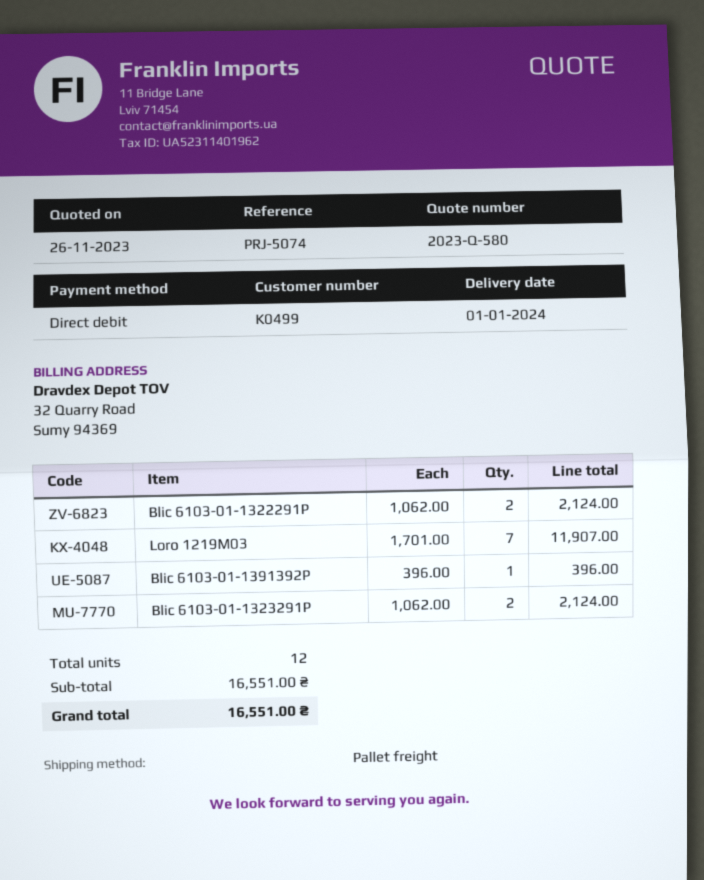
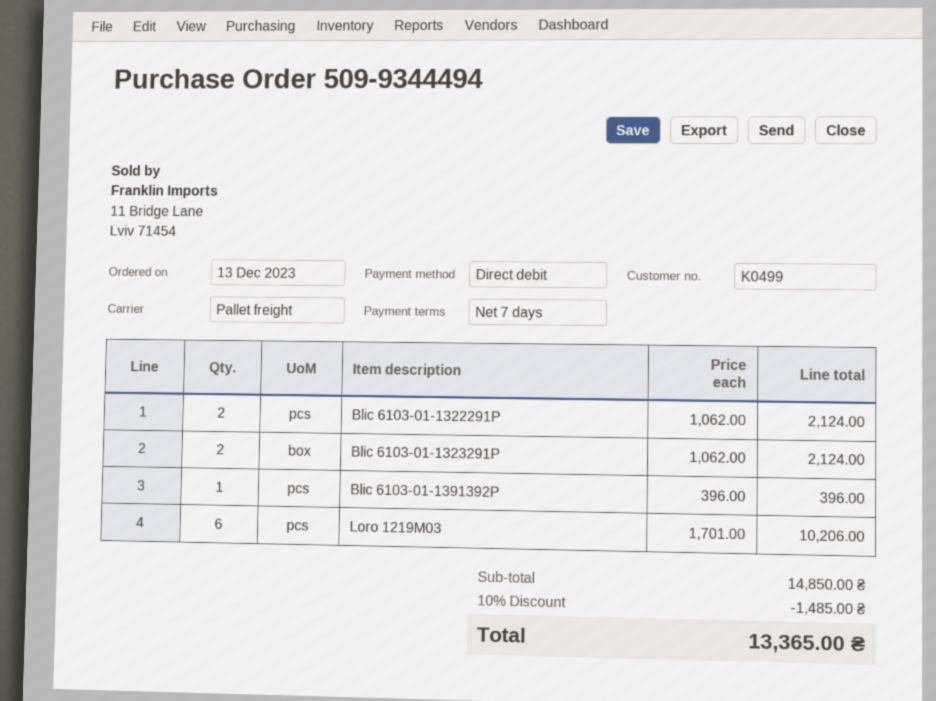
Loro 1219M03: 7 x 1701.00 = 11907.00 -> 6 x 1701.00 = 10206.00
subtotal: 16551.00 -> 14850.00
discount: none -> 10% = 1485.00
total: 16551.00 -> 13365.00

